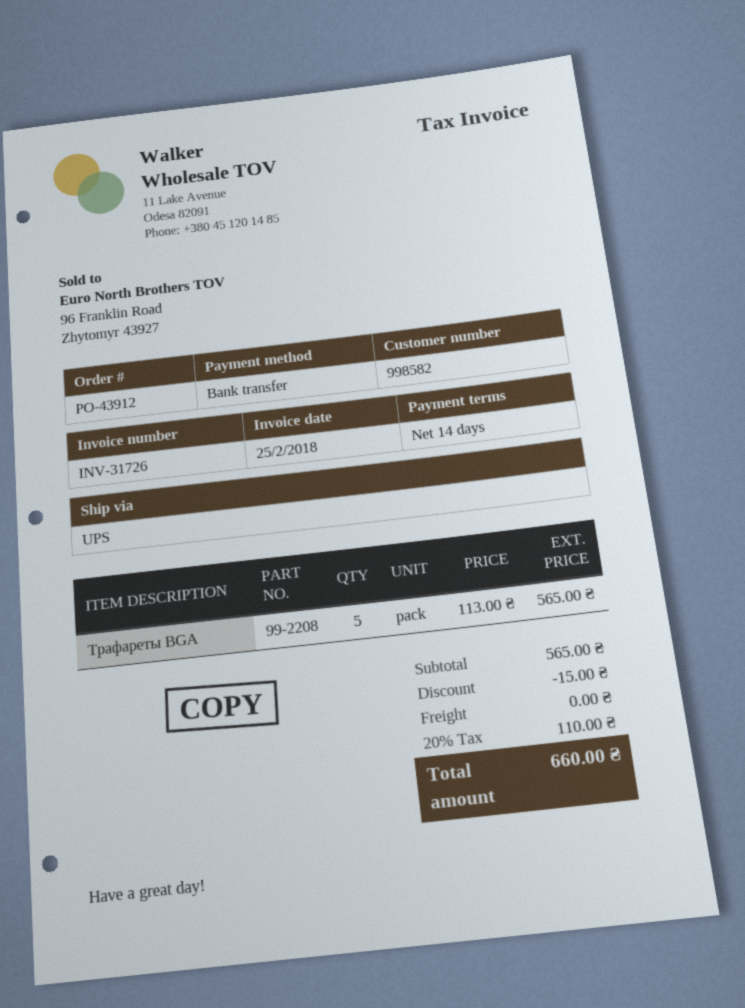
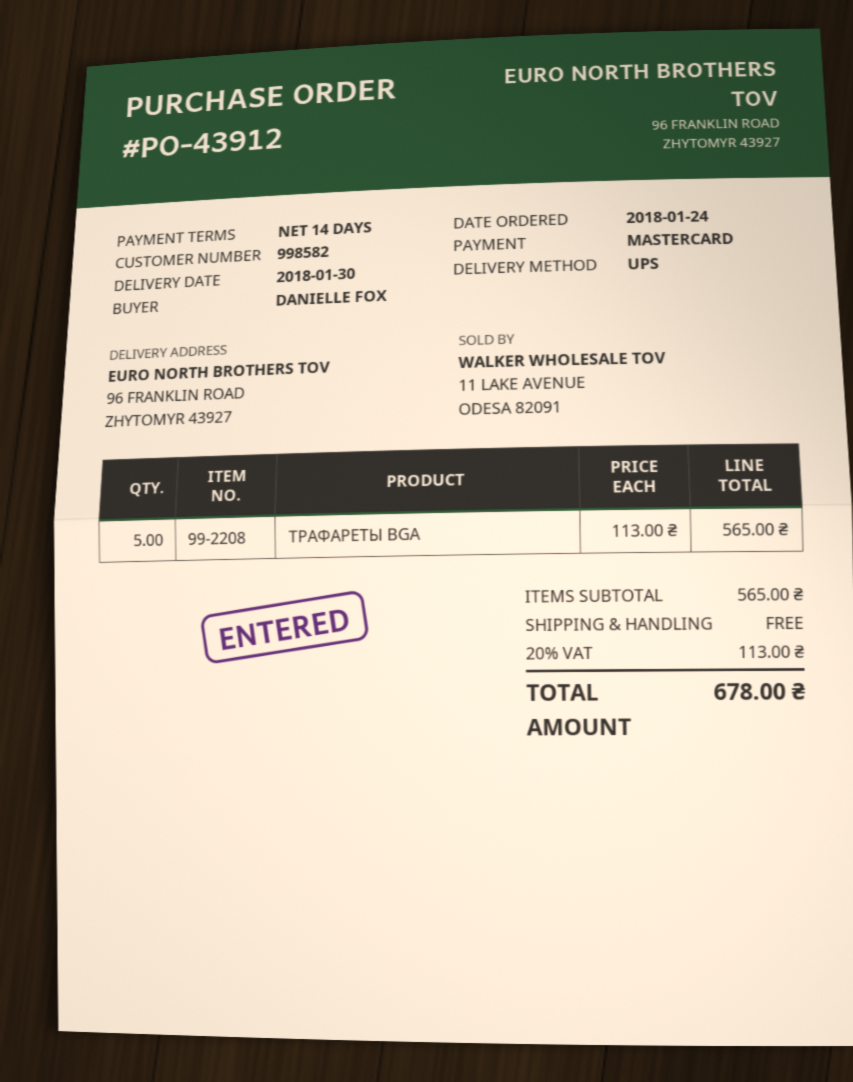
payment method: bank transfer -> Mastercard
discount: 15.00 -> none
tax: 20% = 110.00 -> 20% = 113.00
total: 660.00 -> 678.00

